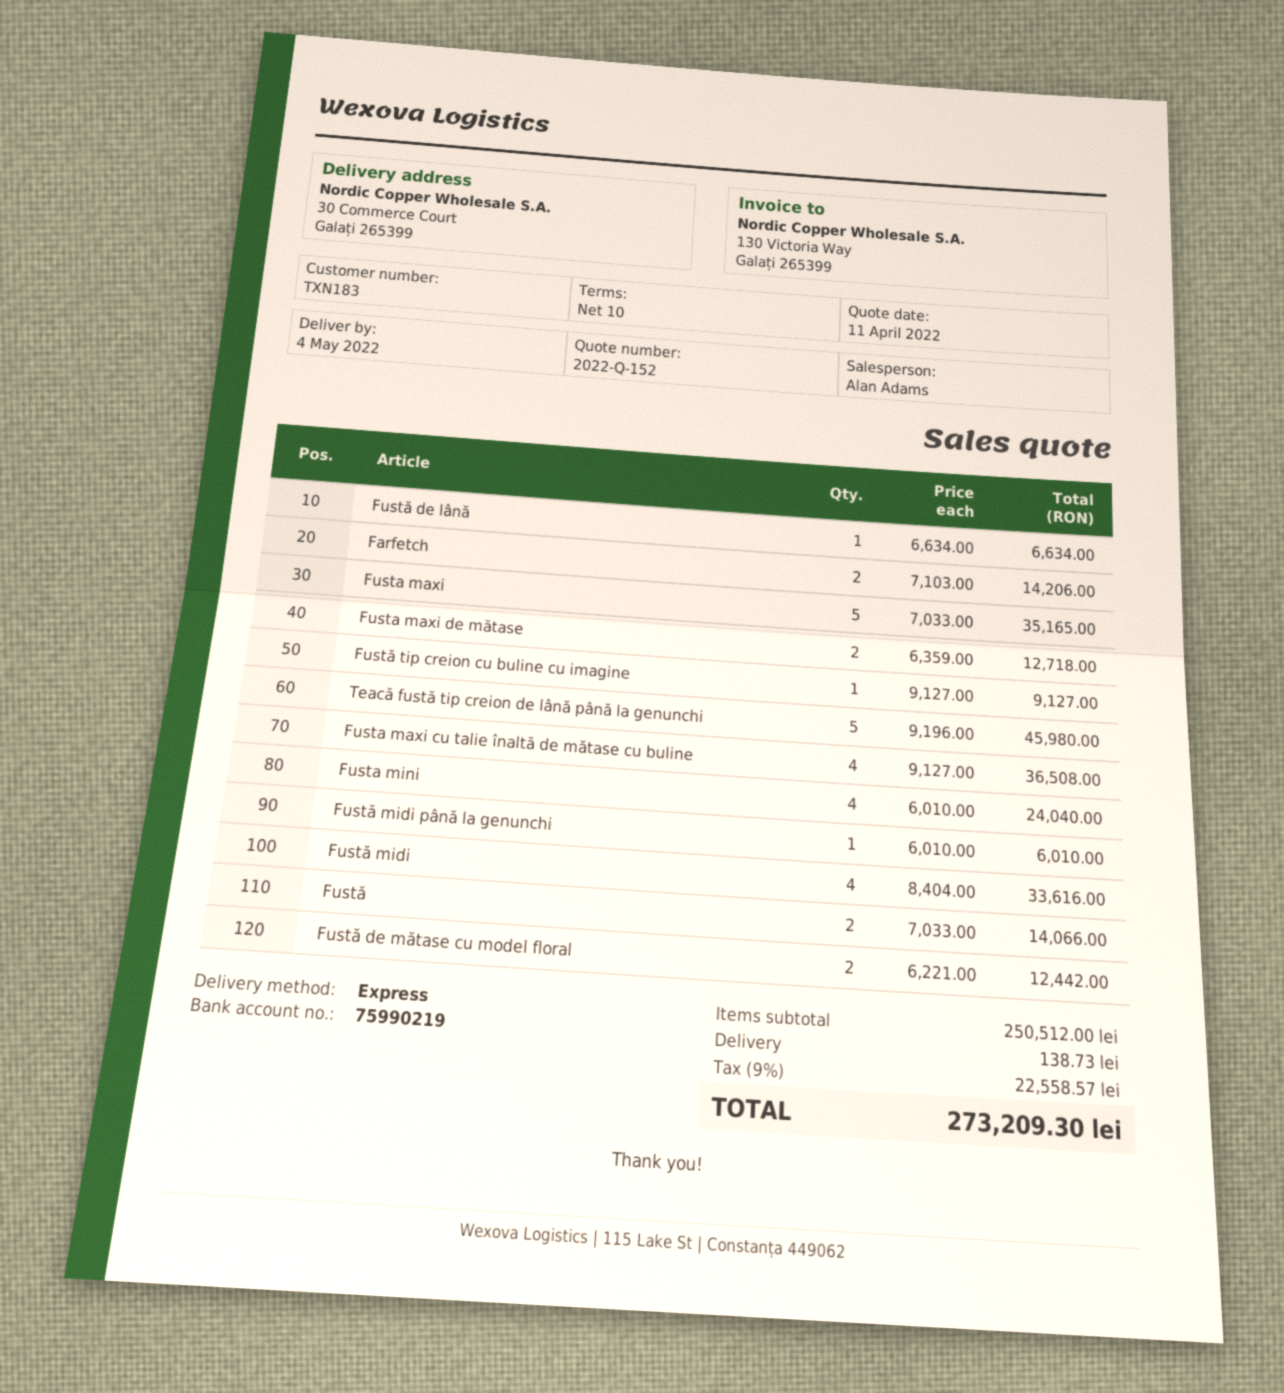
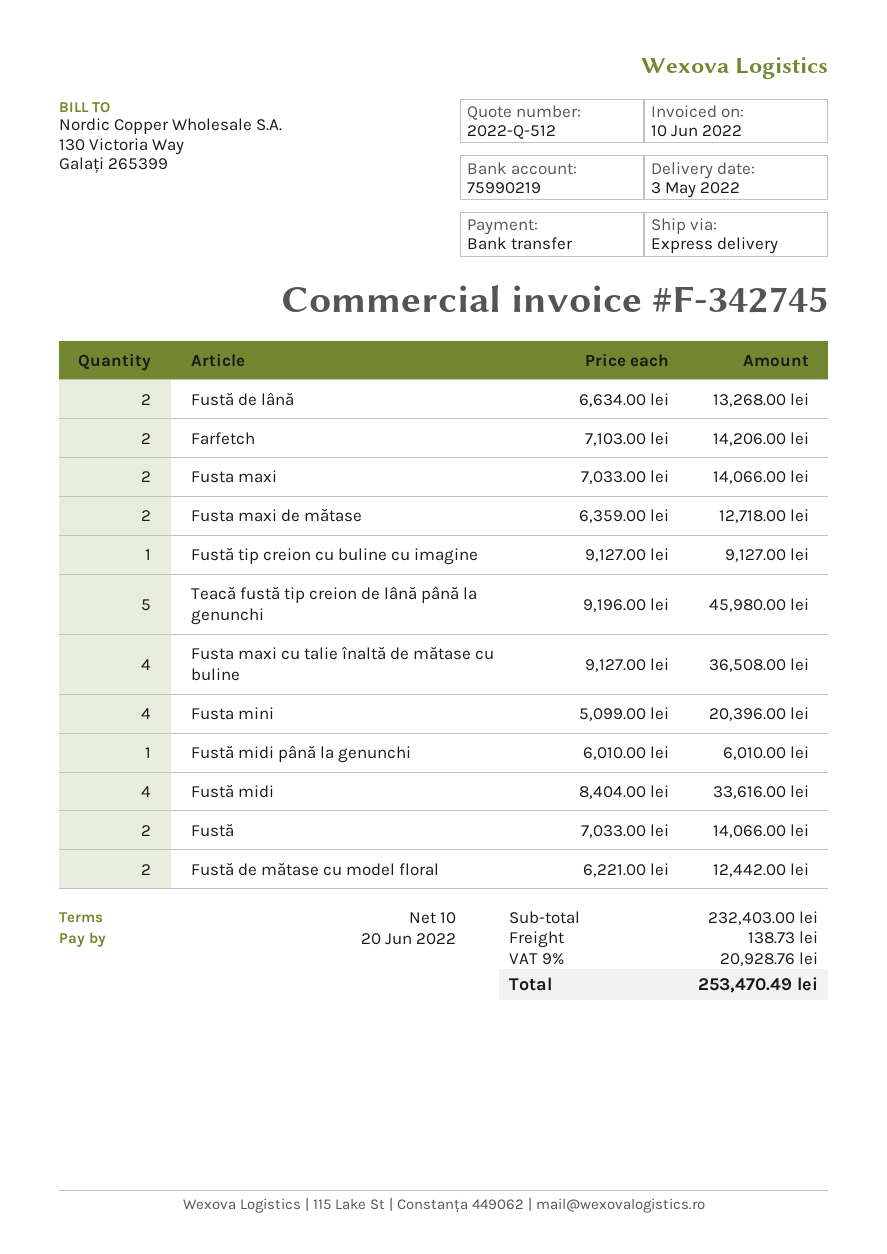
quote number: 2022-Q-152 -> 2022-Q-512
delivery date: 2022-05-04 -> 2022-05-03
Fustă de lână: 1 x 6634.00 = 6634.00 -> 2 x 6634.00 = 13268.00
Fusta maxi: 5 x 7033.00 = 35165.00 -> 2 x 7033.00 = 14066.00
Fusta mini: 4 x 6010.00 = 24040.00 -> 4 x 5099.00 = 20396.00
subtotal: 250512.00 -> 232403.00
tax: 9% = 22558.57 -> 9% = 20928.76
total: 273209.30 -> 253470.49

